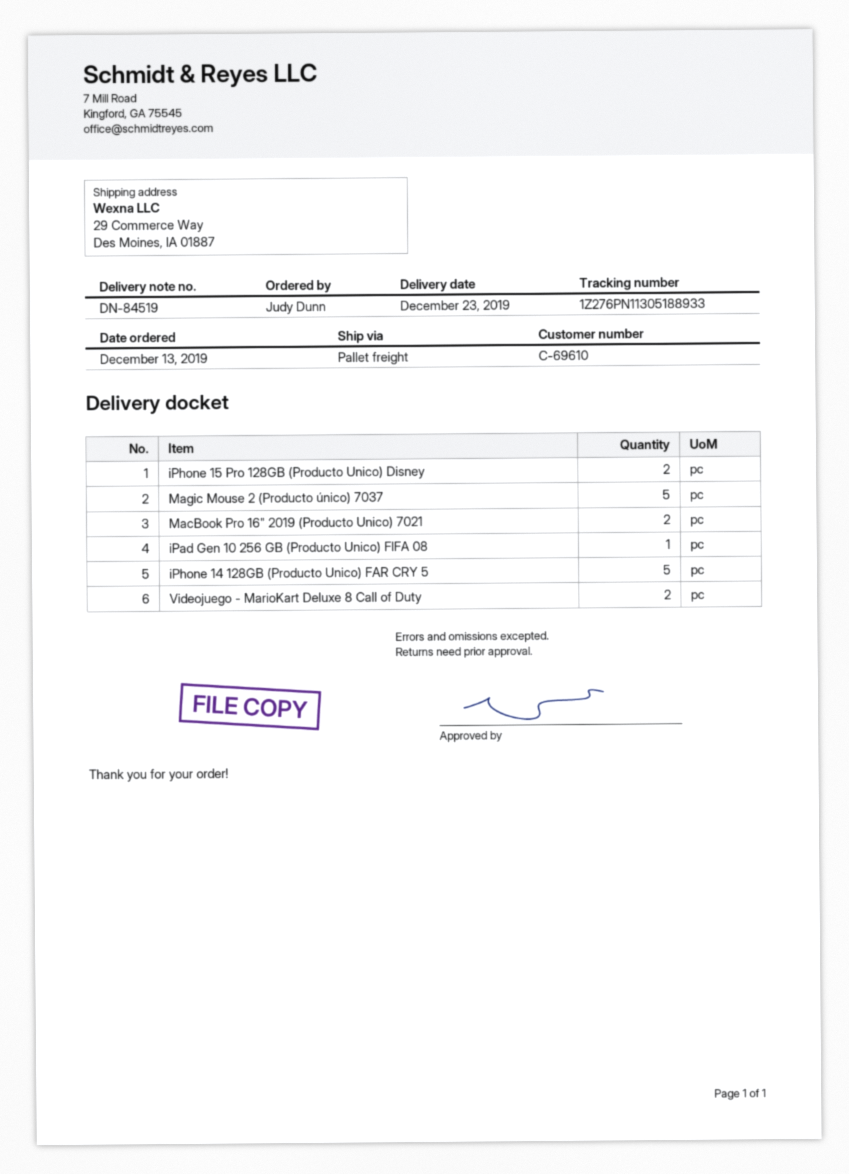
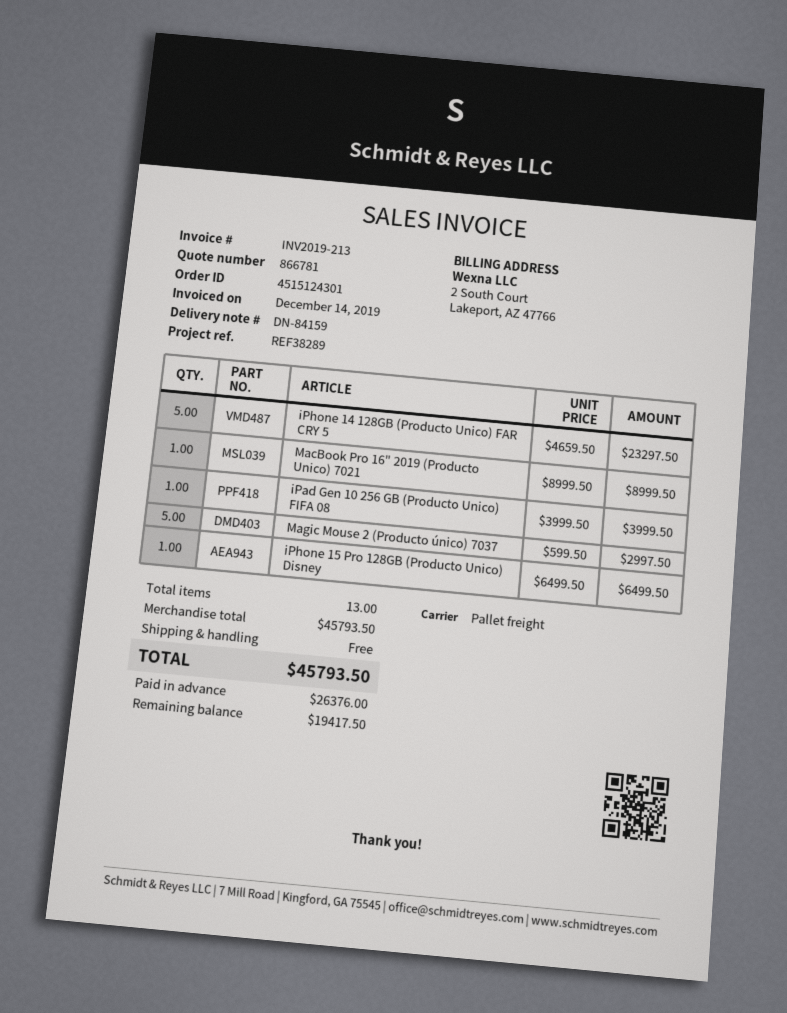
delivery note number: DN-84519 -> DN-84159
iPhone 15 Pro 128GB (Producto Unico) Disney: 2 -> 1
MacBook Pro 16" 2019 (Producto Unico) 7021: 2 -> 1
Videojuego - MarioKart Deluxe 8 Call of Duty: 2 -> none

